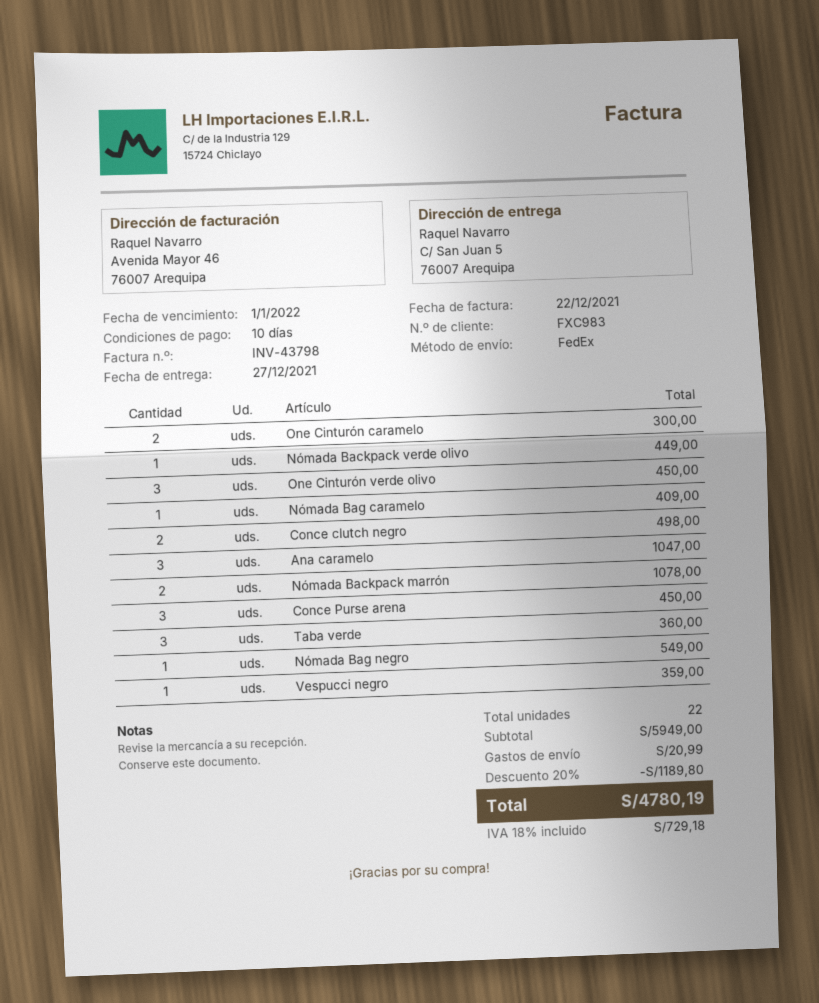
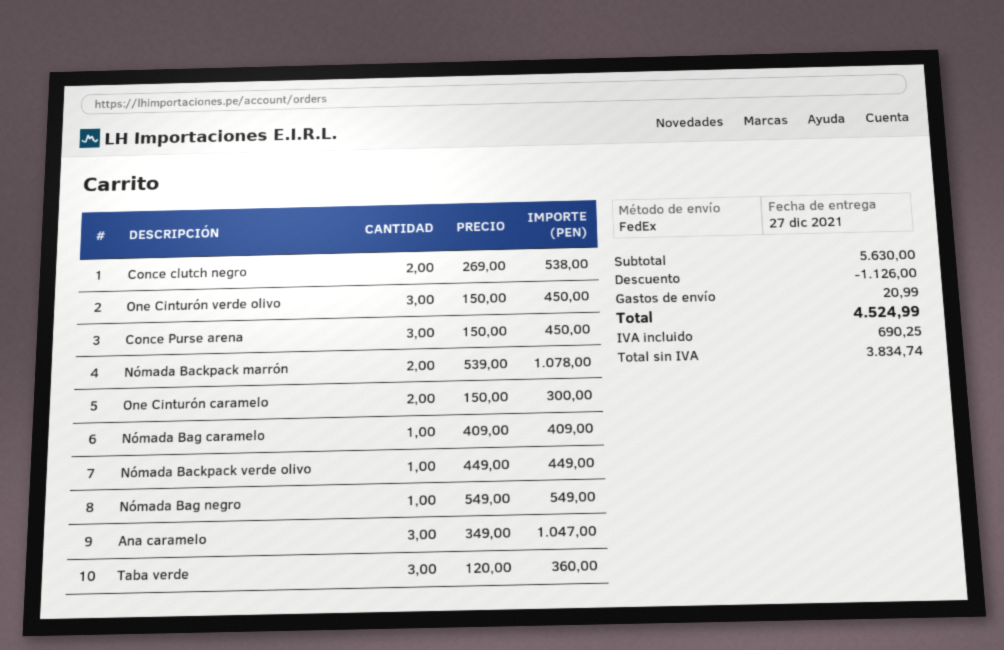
Conce clutch negro: 2 for 498.00 -> 2 for 538.00
Vespucci negro: 1 for 359.00 -> none
subtotal: 5949.00 -> 5630.00
discount: 1189.80 -> 1126.00
tax: 729.18 -> 690.25
total: 4780.19 -> 4524.99

